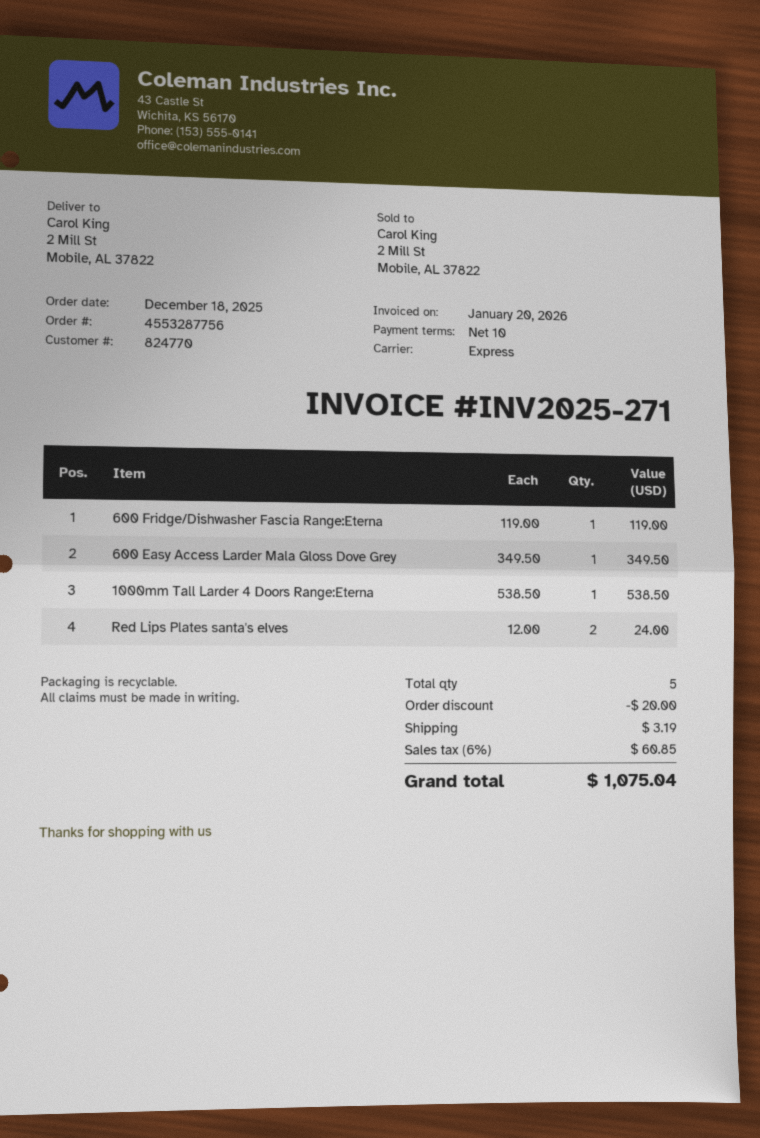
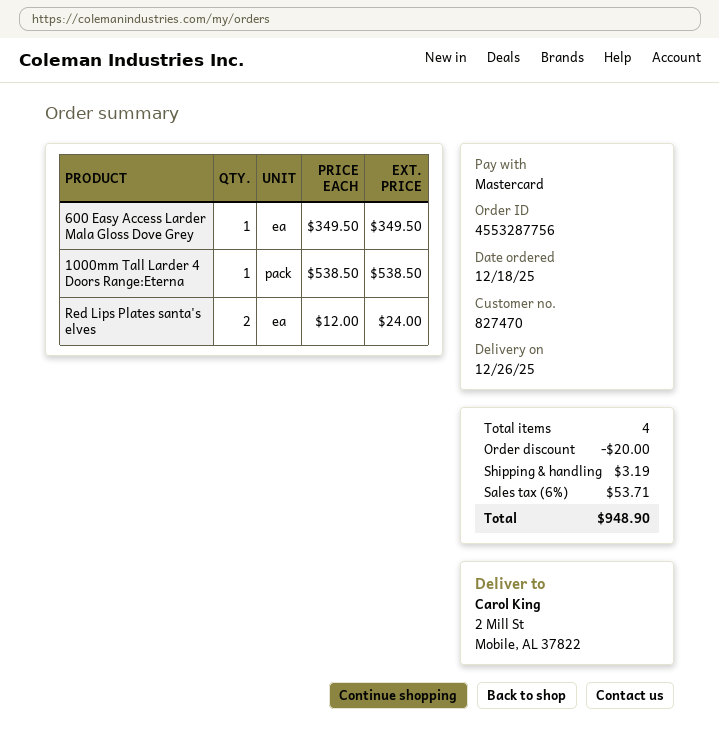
customer number: 824770 -> 827470
600 Fridge/Dishwasher Fascia Range:Eterna: 1 x 119.00 = 119.00 -> none
total quantity: 5 -> 4
tax: 6% = 60.85 -> 6% = 53.71
total: 1075.04 -> 948.90

